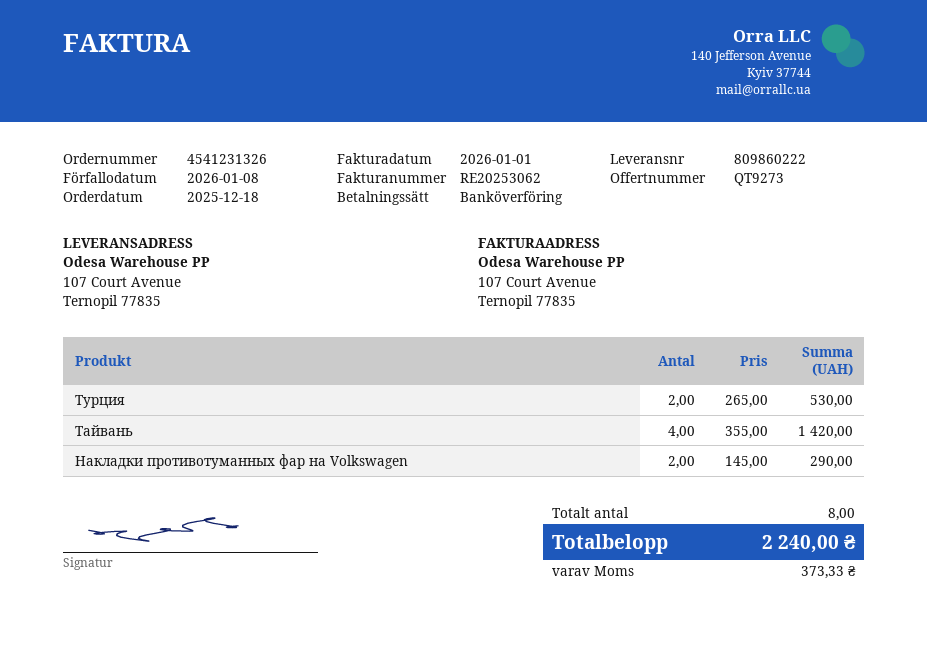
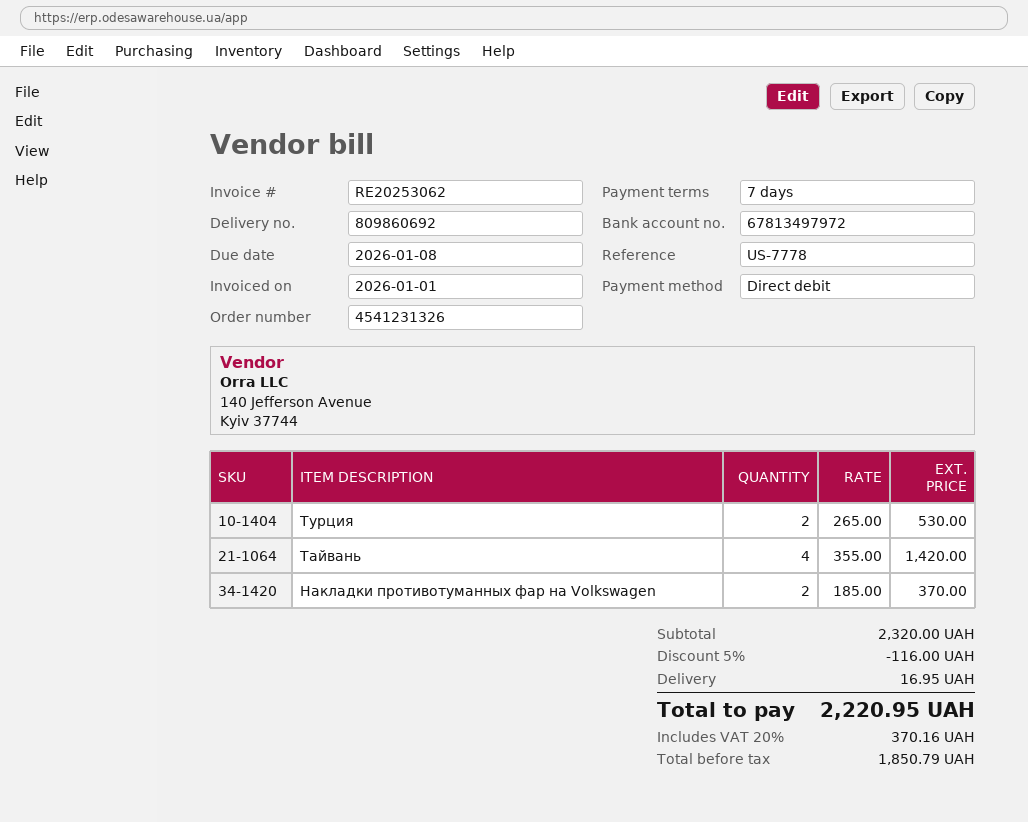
delivery note number: 809860222 -> 809860692
payment method: bank transfer -> direct debit
Накладки противотуманных фар на Volkswagen: 2 x 145.00 = 290.00 -> 2 x 185.00 = 370.00
discount: none -> 5% = 116.00
shipping: none -> 16.95
tax: 373.33 -> 370.16
total: 2240.00 -> 2220.95

